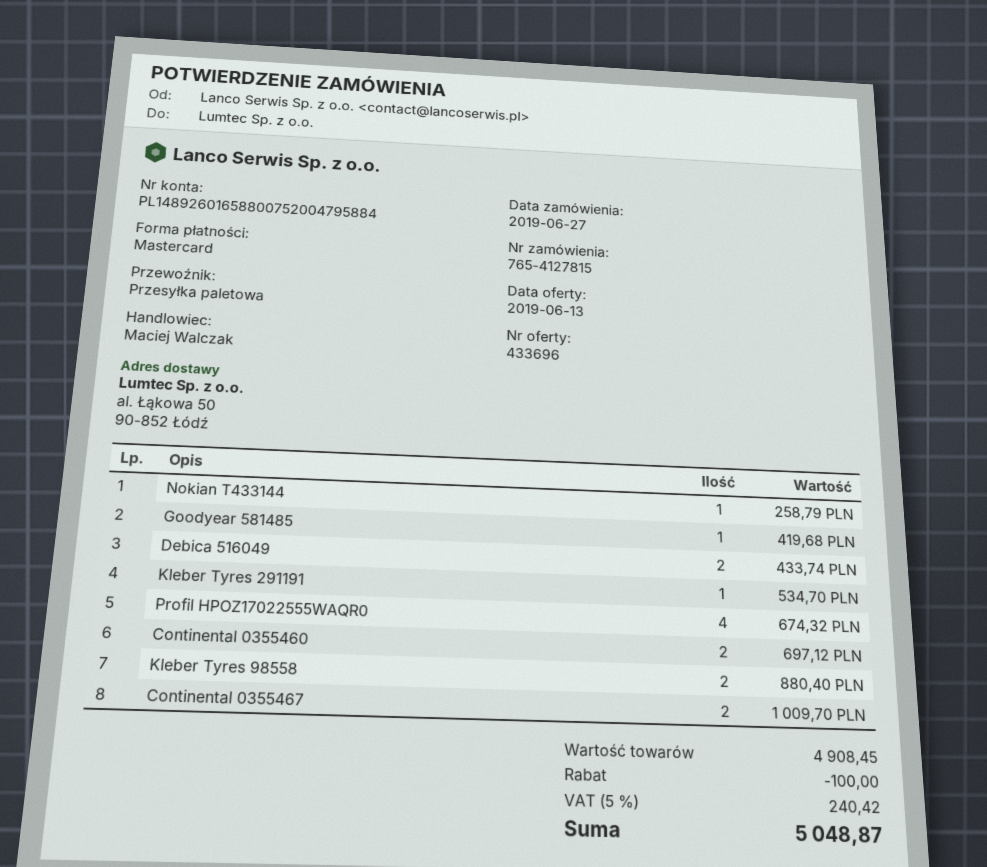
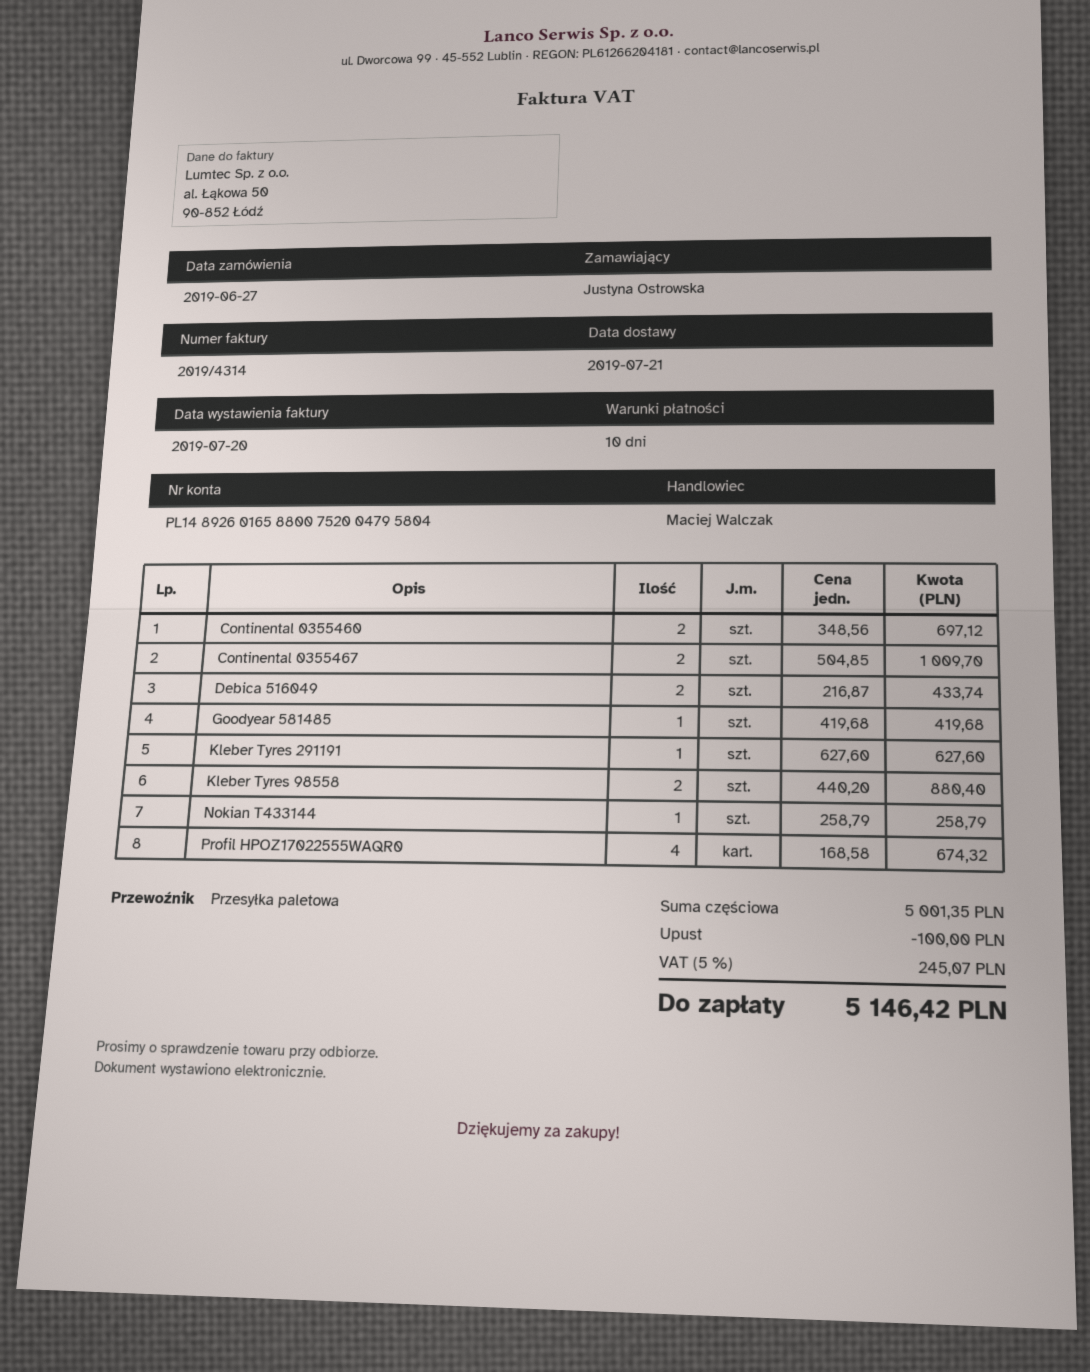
bank account: PL14892601658800752004795884 -> PL14892601658800752004795804
Kleber Tyres 291191: 1 for 534.70 -> 1 for 627.60
subtotal: 4908.45 -> 5001.35
tax: 5% = 240.42 -> 5% = 245.07
total: 5048.87 -> 5146.42

